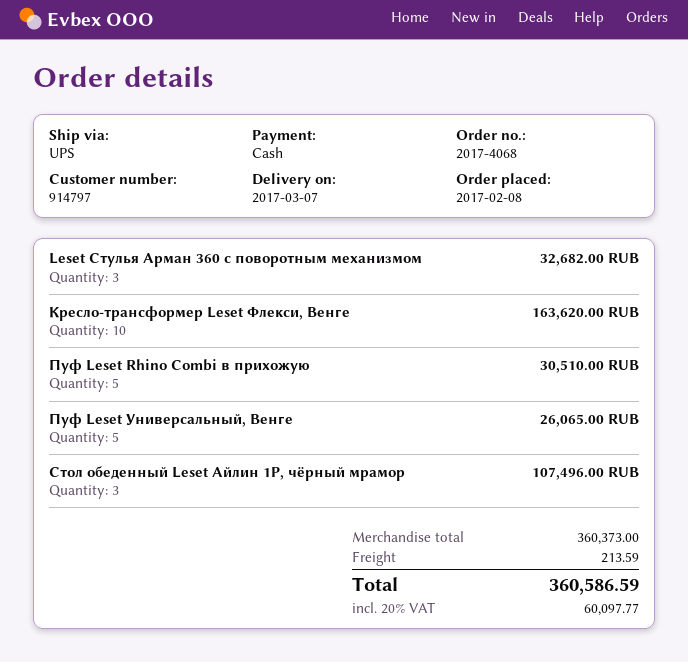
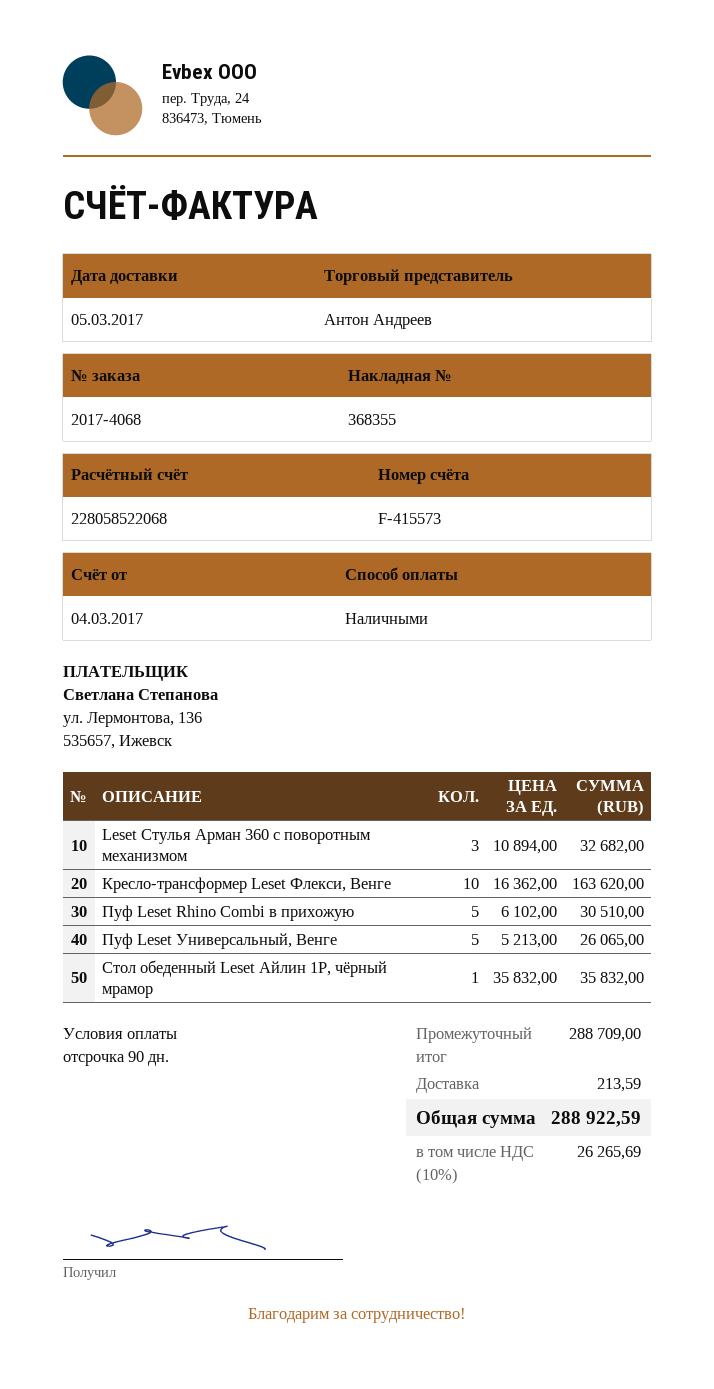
delivery date: 2017-03-07 -> 2017-03-05
Стол обеденный Leset Айлин 1Р, чёрный мрамор: 3 for 107496.00 -> 1 for 35832.00
subtotal: 360373.00 -> 288709.00
tax: 20% = 60097.77 -> 10% = 26265.69
total: 360586.59 -> 288922.59

